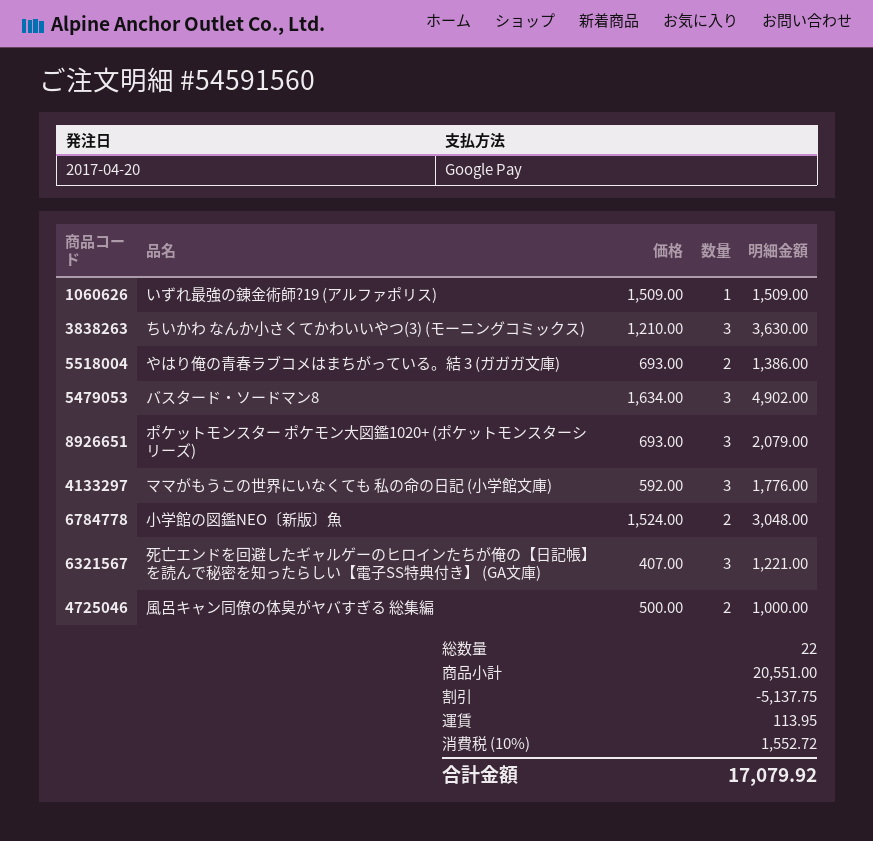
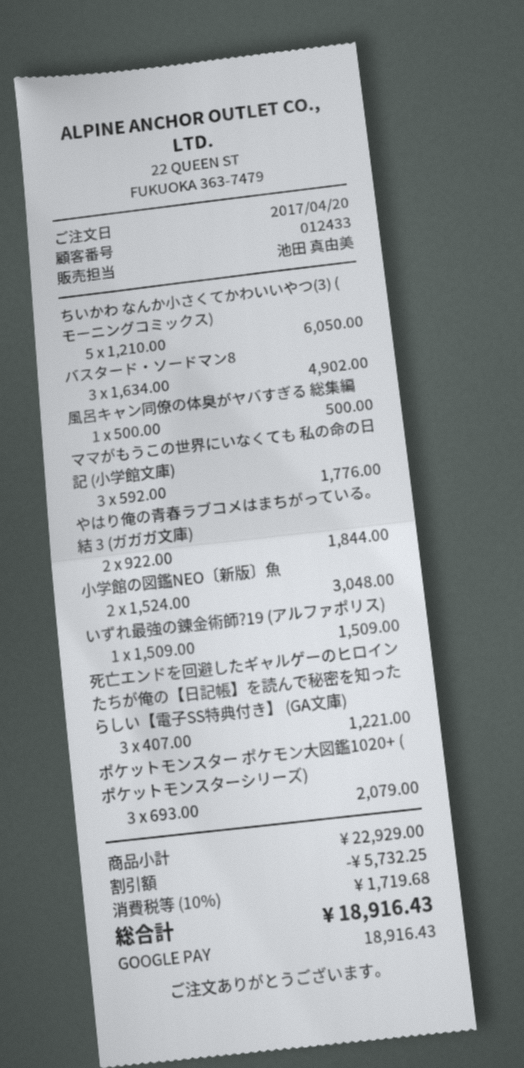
ちいかわ なんか小さくてかわいいやつ(3) (モーニングコミックス): 3 x 1210.00 = 3630.00 -> 5 x 1210.00 = 6050.00
やはり俺の青春ラブコメはまちがっている。結 3 (ガガガ文庫): 2 x 693.00 = 1386.00 -> 2 x 922.00 = 1844.00
風呂キャン同僚の体臭がヤバすぎる 総集編: 2 x 500.00 = 1000.00 -> 1 x 500.00 = 500.00
subtotal: 20551.00 -> 22929.00
discount: 5137.75 -> 5732.25
shipping: 113.95 -> none
tax: 10% = 1552.72 -> 10% = 1719.68
total: 17079.92 -> 18916.43

